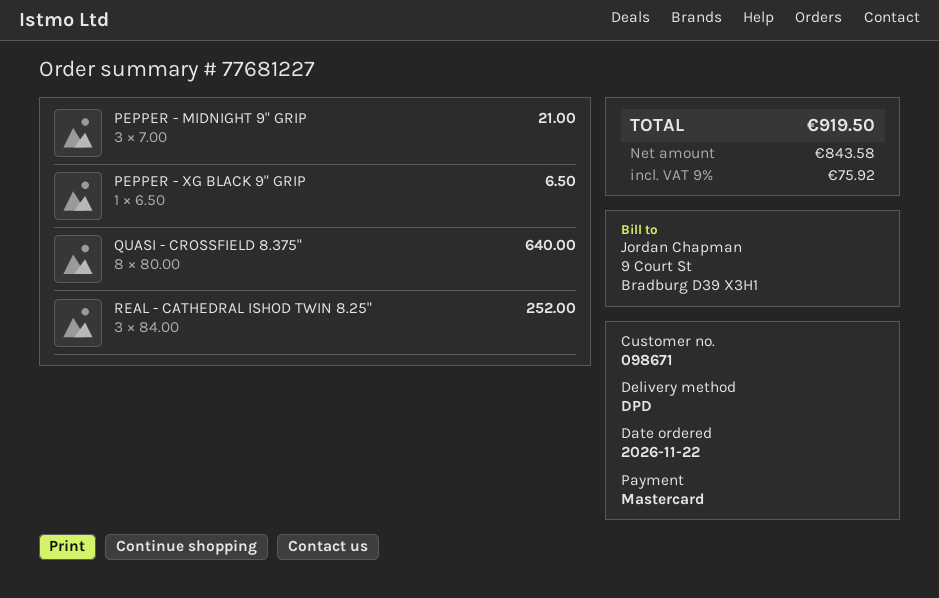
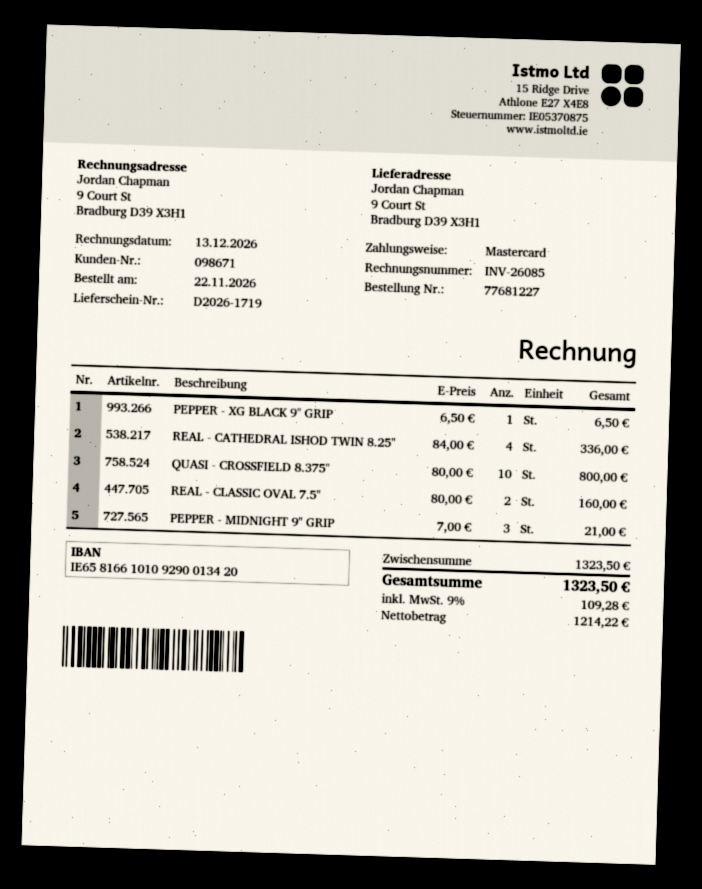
QUASI - CROSSFIELD 8.375": 8 x 80.00 = 640.00 -> 10 x 80.00 = 800.00
REAL - CATHEDRAL ISHOD TWIN 8.25": 3 x 84.00 = 252.00 -> 4 x 84.00 = 336.00
REAL - CLASSIC OVAL 7.5": none -> 2 x 80.00 = 160.00
net: 843.58 -> 1214.22
tax: 9% = 75.92 -> 9% = 109.28
total: 919.50 -> 1323.50

